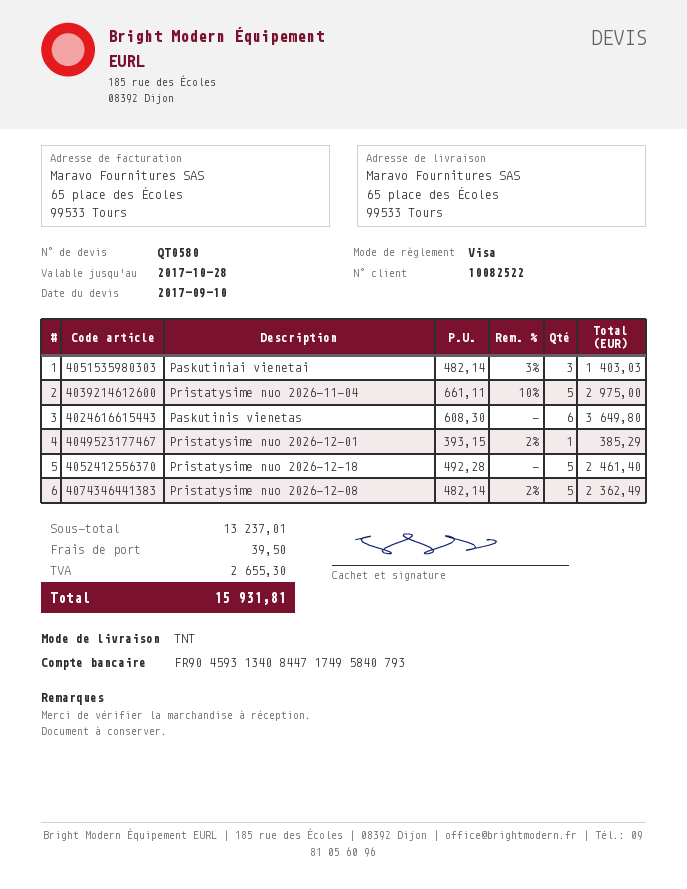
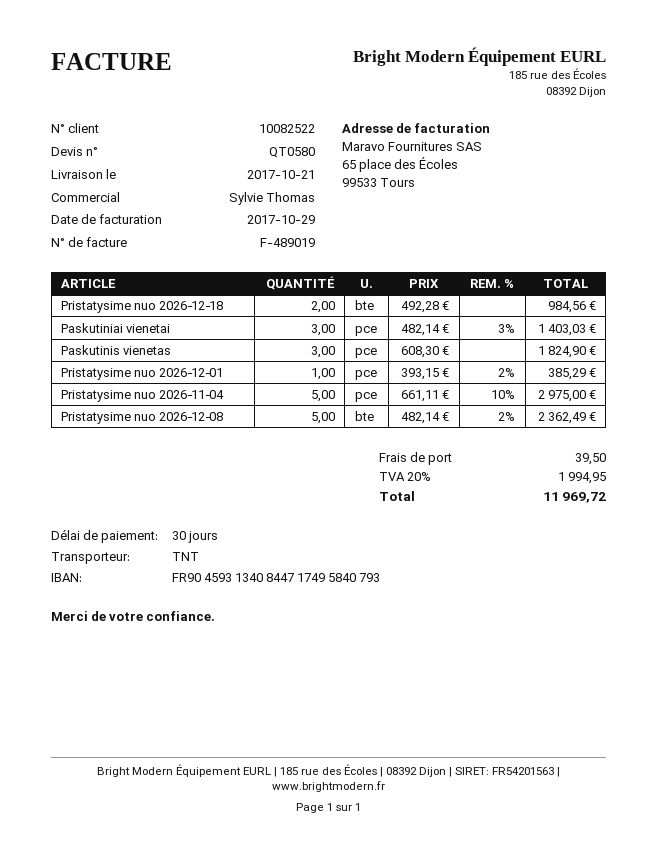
Paskutinis vienetas: 6 x 608.30 = 3649.80 -> 3 x 608.30 = 1824.90
Pristatysime nuo 2026‑12‑18: 5 x 492.28 = 2461.40 -> 2 x 492.28 = 984.56
tax: 2655.30 -> 1994.95
total: 15931.81 -> 11969.72

